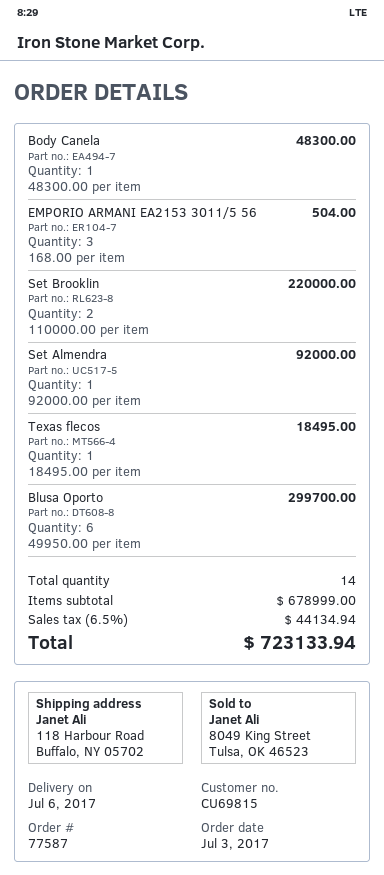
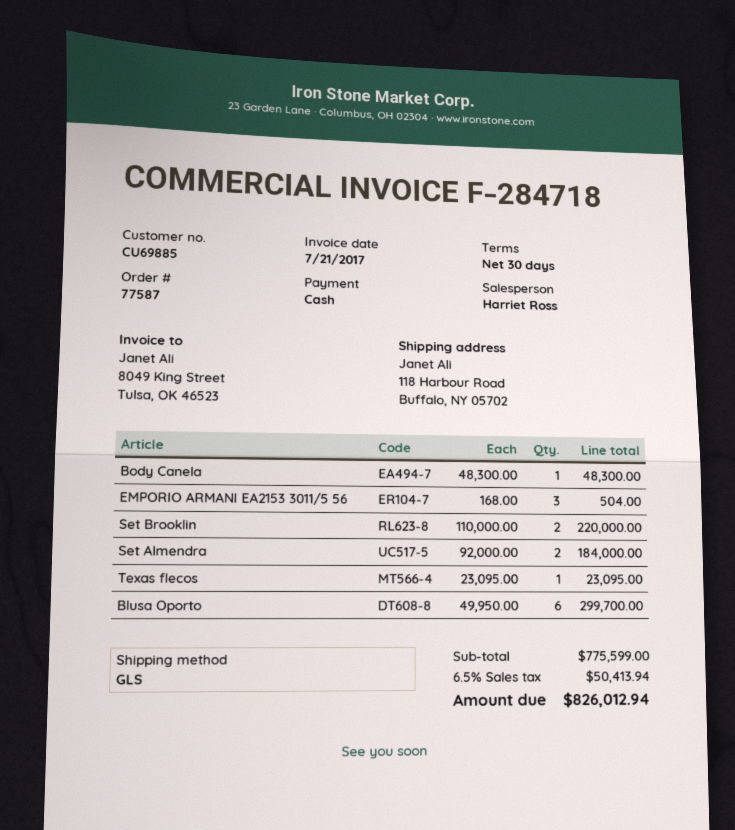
customer number: CU69815 -> CU69885
Set Almendra: 1 x 92000.00 = 92000.00 -> 2 x 92000.00 = 184000.00
Texas flecos: 1 x 18495.00 = 18495.00 -> 1 x 23095.00 = 23095.00
subtotal: 678999.00 -> 775599.00
tax: 6.5% = 44134.94 -> 6.5% = 50413.94
total: 723133.94 -> 826012.94

